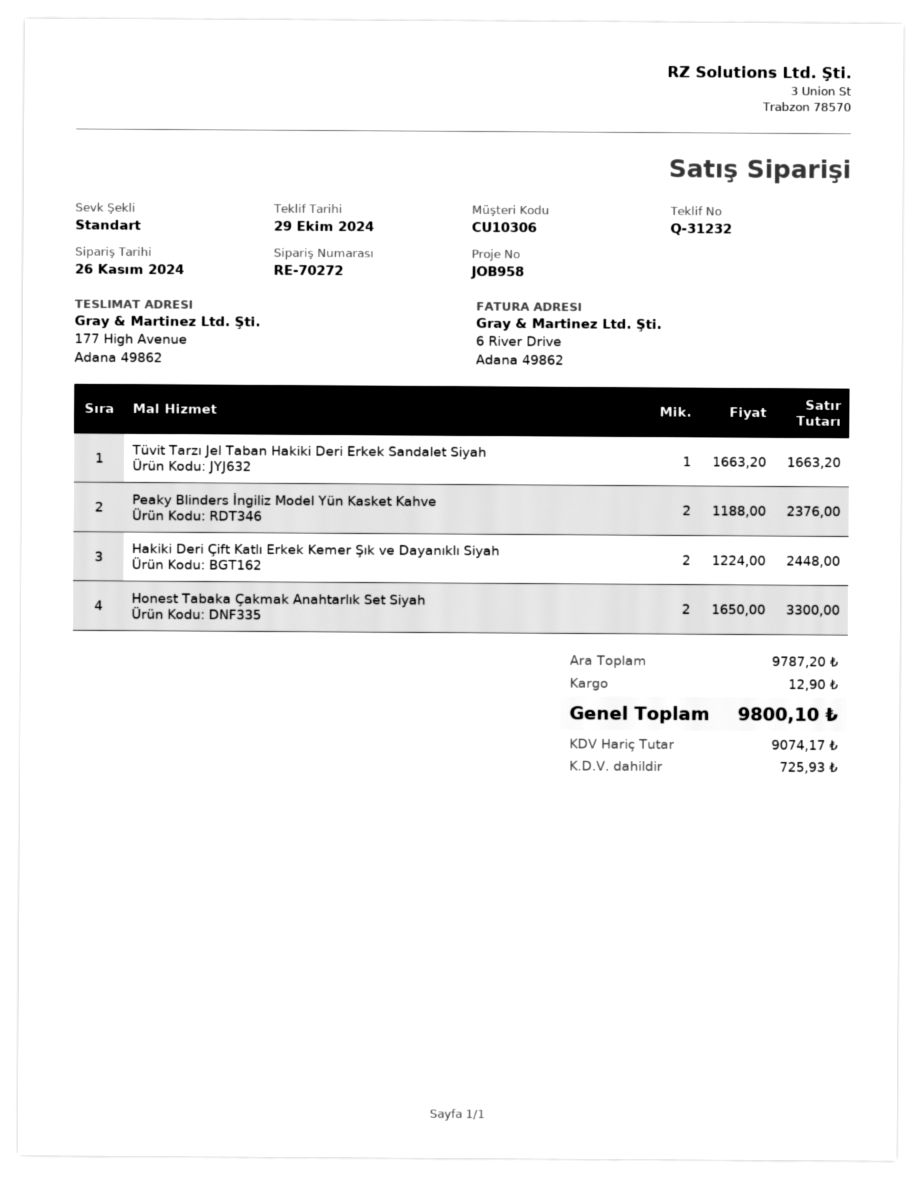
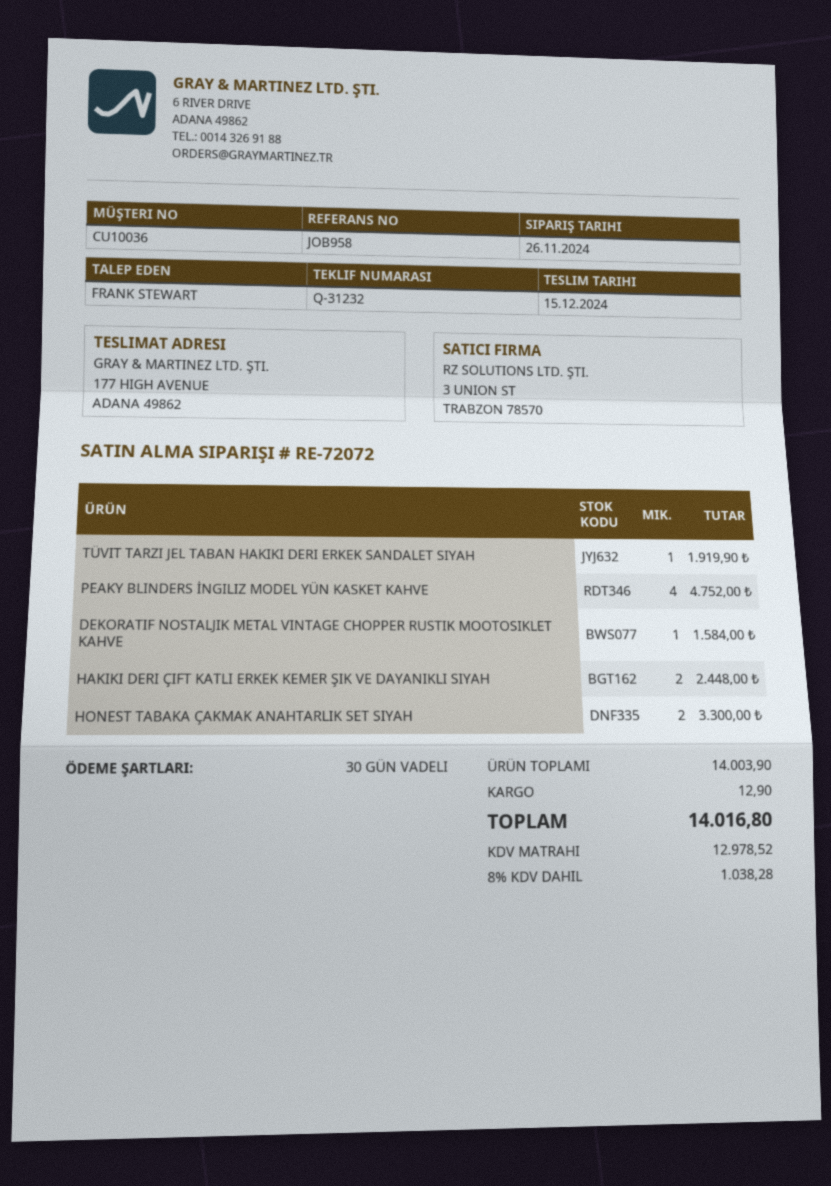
order number: RE-70272 -> RE-72072
customer number: CU10306 -> CU10036
Tüvit Tarzı Jel Taban Hakiki Deri Erkek Sandalet Siyah: 1 for 1663.20 -> 1 for 1919.90
Peaky Blinders İngiliz Model Yün Kasket Kahve: 2 for 2376.00 -> 4 for 4752.00
DEKORATIF NOSTALJIK METAL VINTAGE CHOPPER RUSTIK MOOTOSIKLET KAHVE: none -> 1 for 1584.00
subtotal: 9787.20 -> 14003.90
net: 9074.17 -> 12978.52
tax: 725.93 -> 1038.28
total: 9800.10 -> 14016.80

